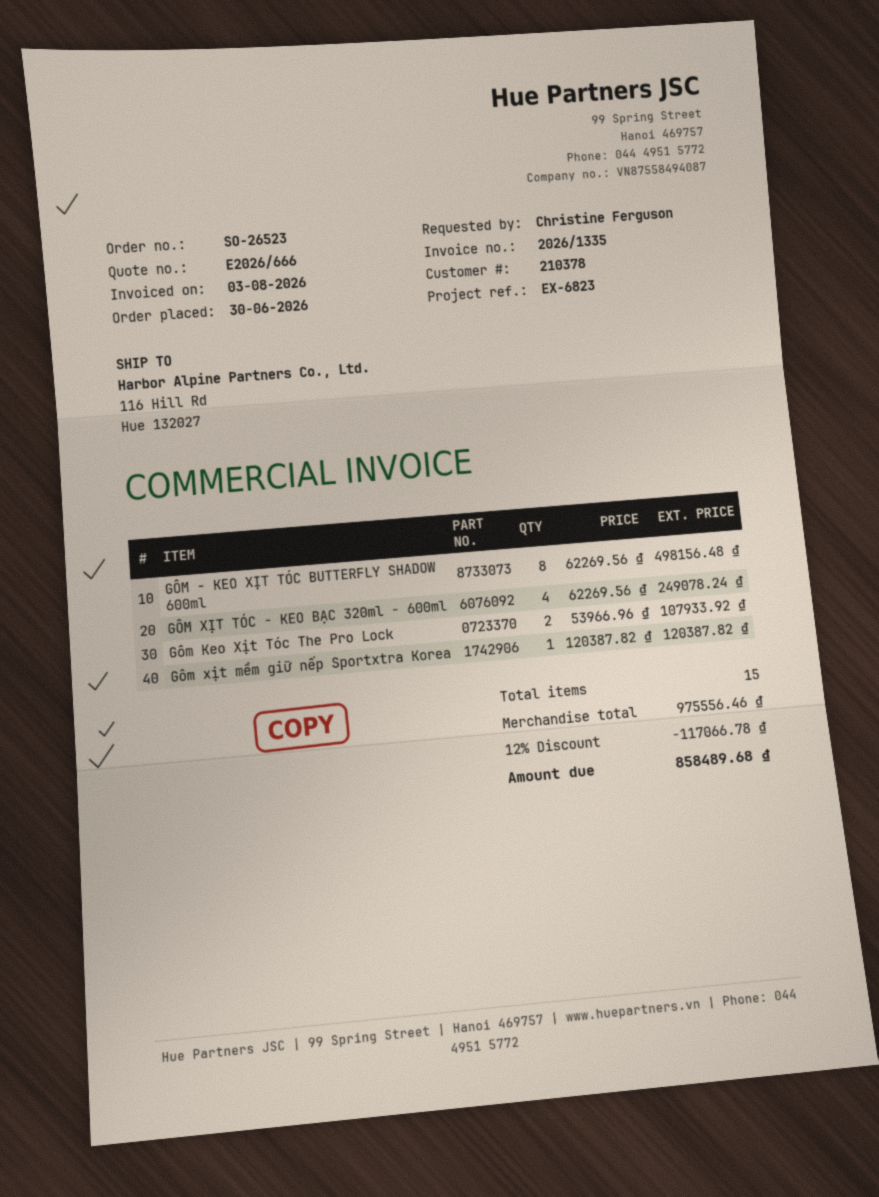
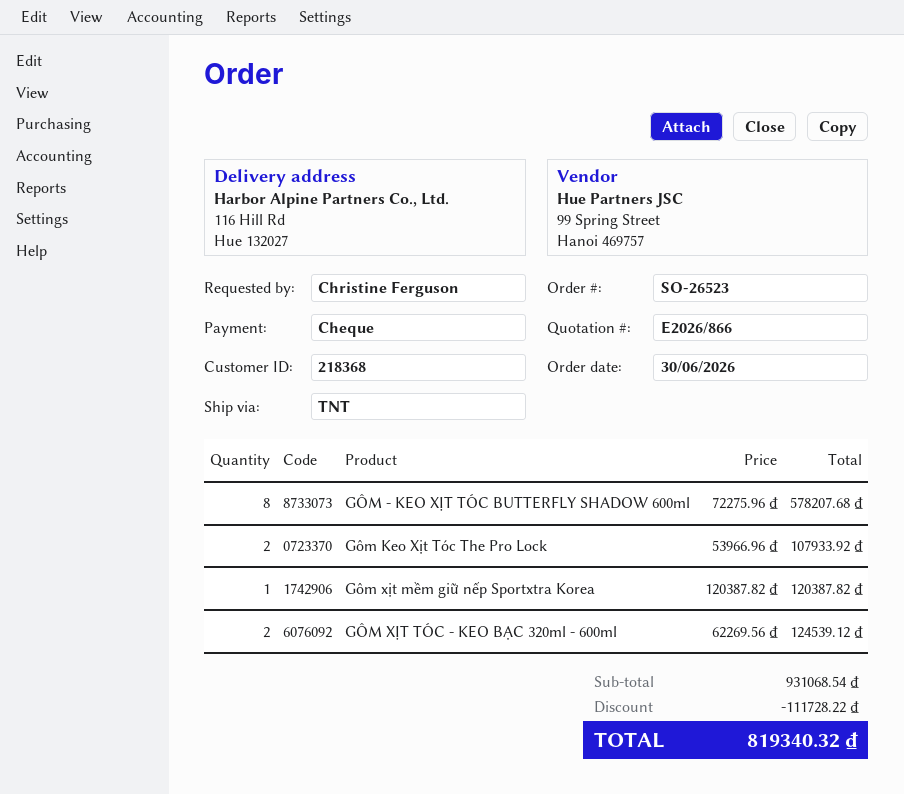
quote number: E2026/666 -> E2026/866
customer number: 210378 -> 218368
GÔM - KEO XỊT TÓC BUTTERFLY SHADOW 600ml: 8 x 62269.56 = 498156.48 -> 8 x 72275.96 = 578207.68
GÔM XỊT TÓC - KEO BẠC 320ml - 600ml: 4 x 62269.56 = 249078.24 -> 2 x 62269.56 = 124539.12
subtotal: 975556.46 -> 931068.54
discount: 117066.78 -> 111728.22
total: 858489.68 -> 819340.32

